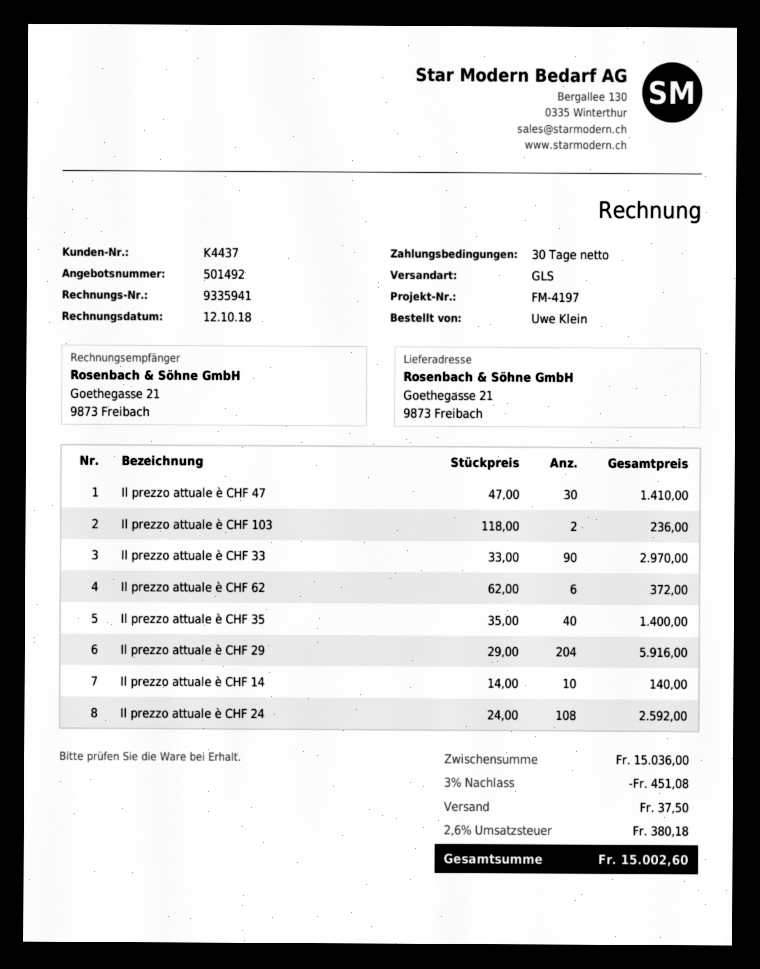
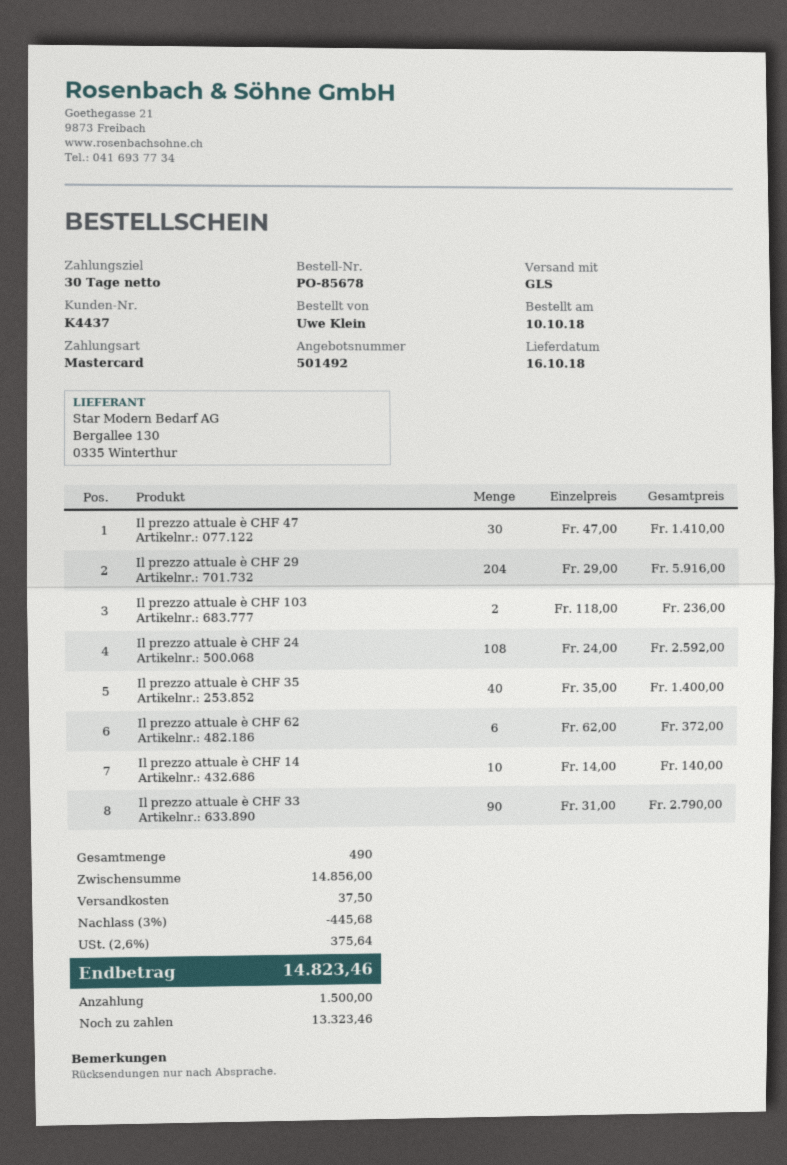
Il prezzo attuale è CHF 33: 90 x 33.00 = 2970.00 -> 90 x 31.00 = 2790.00
subtotal: 15036.00 -> 14856.00
discount: 3% = 451.08 -> 3% = 445.68
tax: 2.6% = 380.18 -> 2.6% = 375.64
total: 15002.60 -> 14823.46

